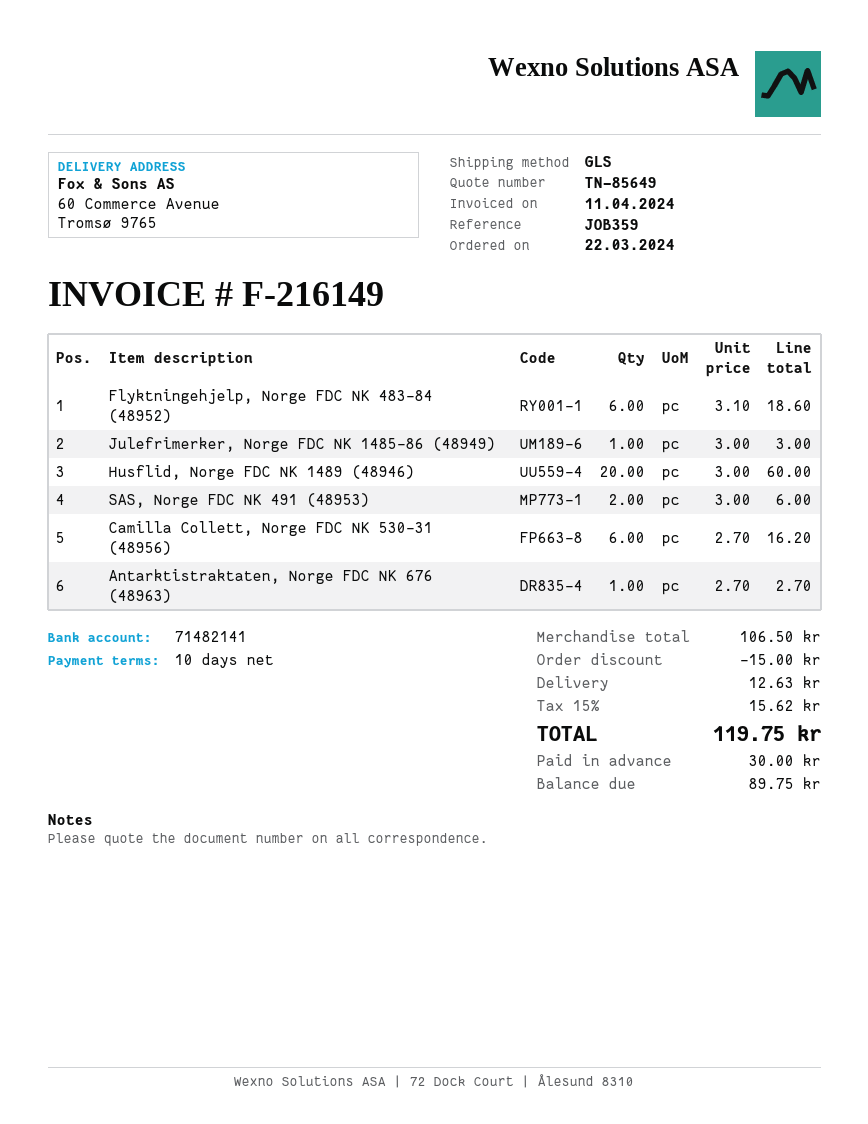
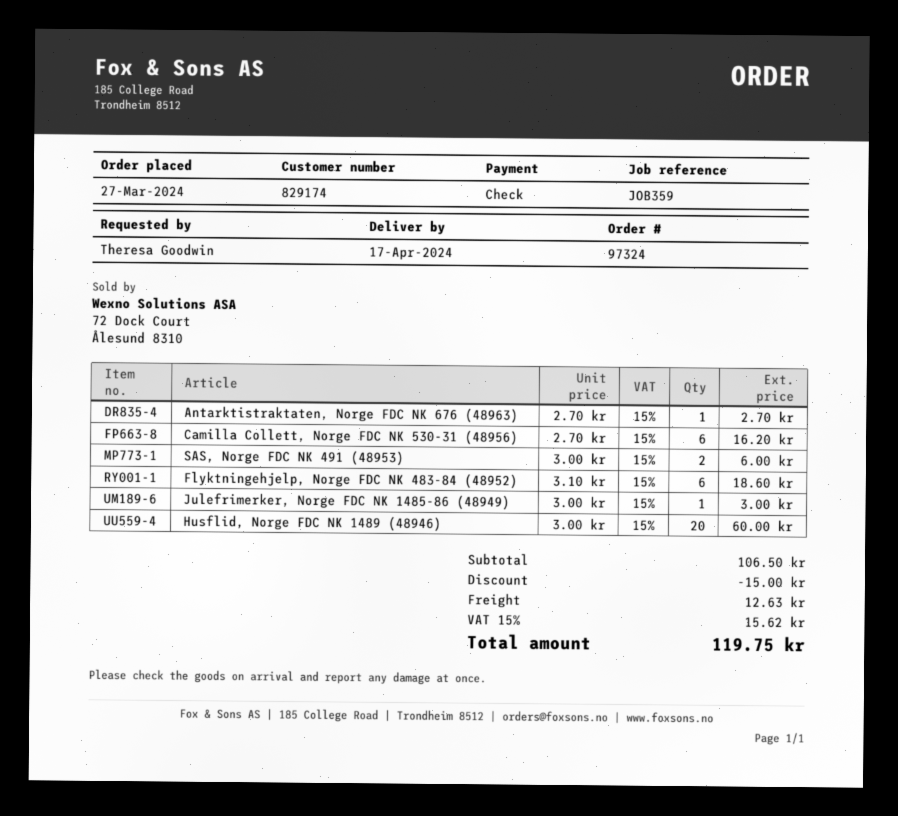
order date: 2024-03-22 -> 2024-03-27

